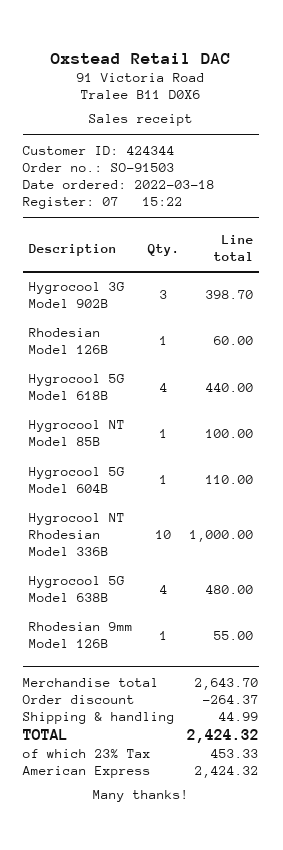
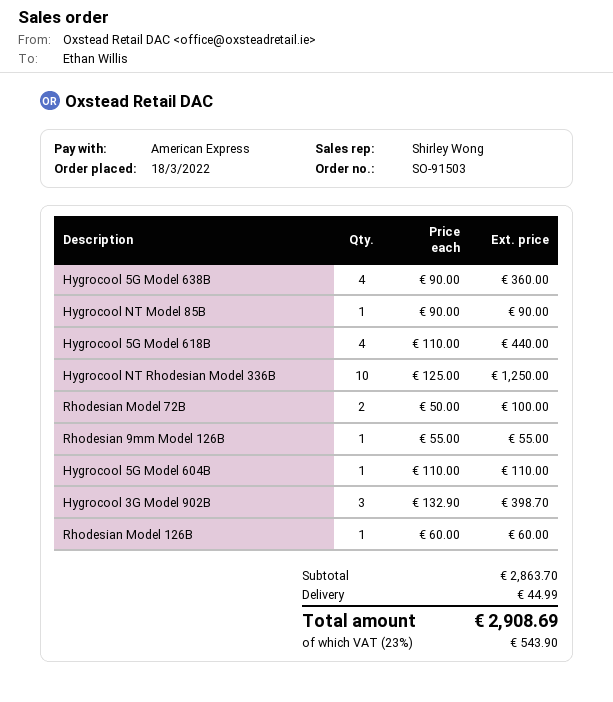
Hygrocool NT Model 85B: 1 for 100.00 -> 1 for 90.00
Hygrocool NT Rhodesian Model 336B: 10 for 1000.00 -> 10 for 1250.00
Hygrocool 5G Model 638B: 4 for 480.00 -> 4 for 360.00
Rhodesian Model 72B: none -> 2 for 100.00
subtotal: 2643.70 -> 2863.70
discount: 264.37 -> none
tax: 23% = 453.33 -> 23% = 543.90
total: 2424.32 -> 2908.69

